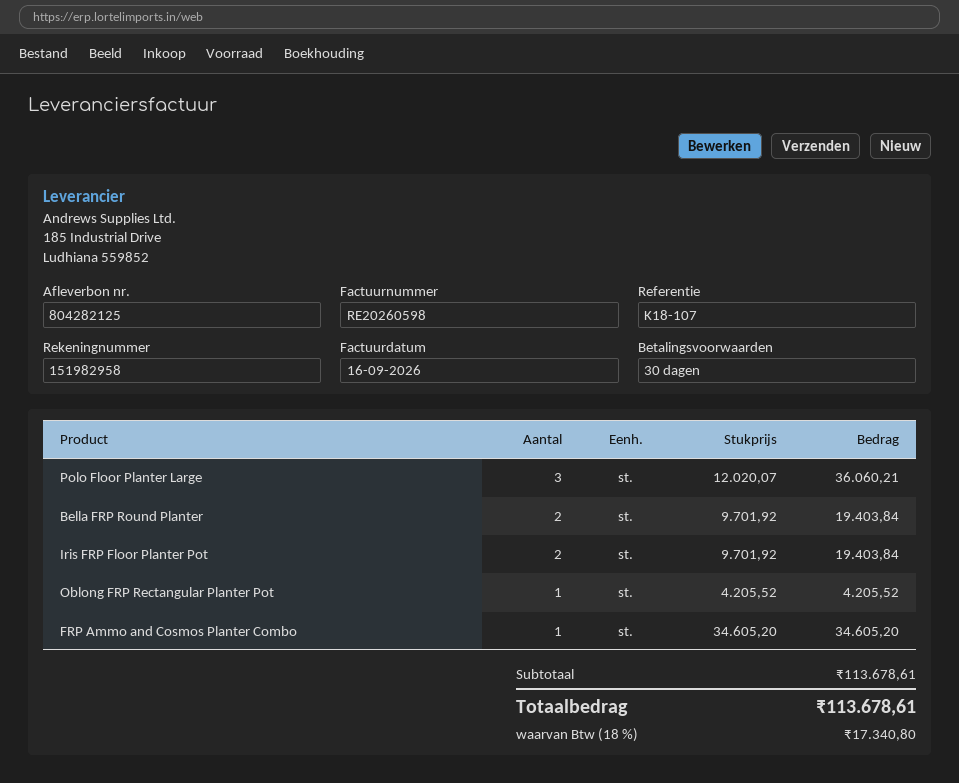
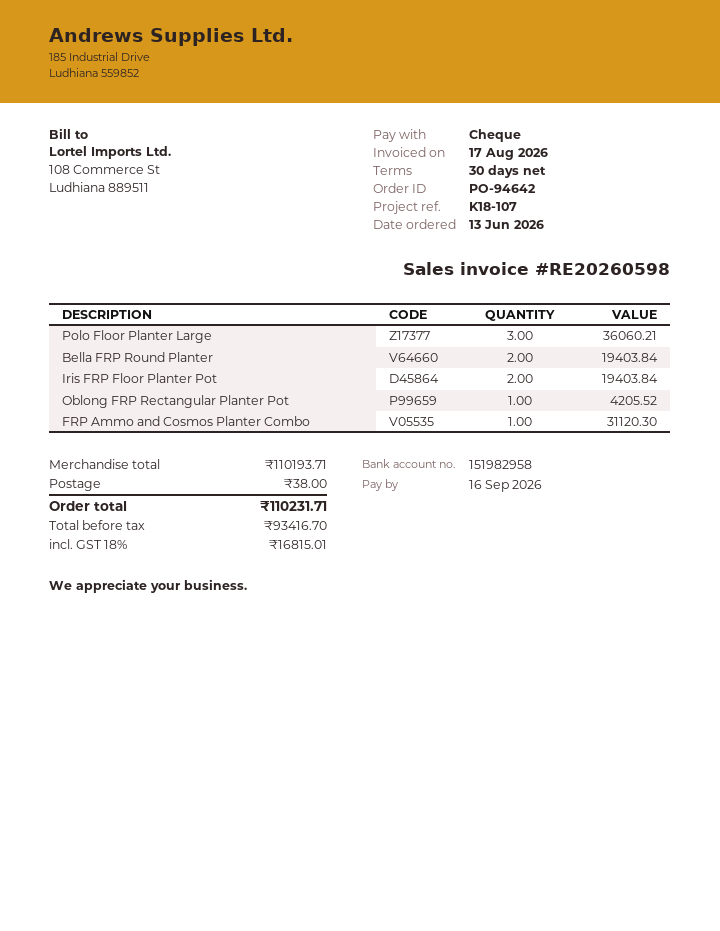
invoice date: 2026-09-16 -> 2026-08-17
FRP Ammo and Cosmos Planter Combo: 1 for 34605.20 -> 1 for 31120.30
subtotal: 113678.61 -> 110193.71
shipping: none -> 38.00
tax: 18% = 17340.80 -> 18% = 16815.01
total: 113678.61 -> 110231.71

